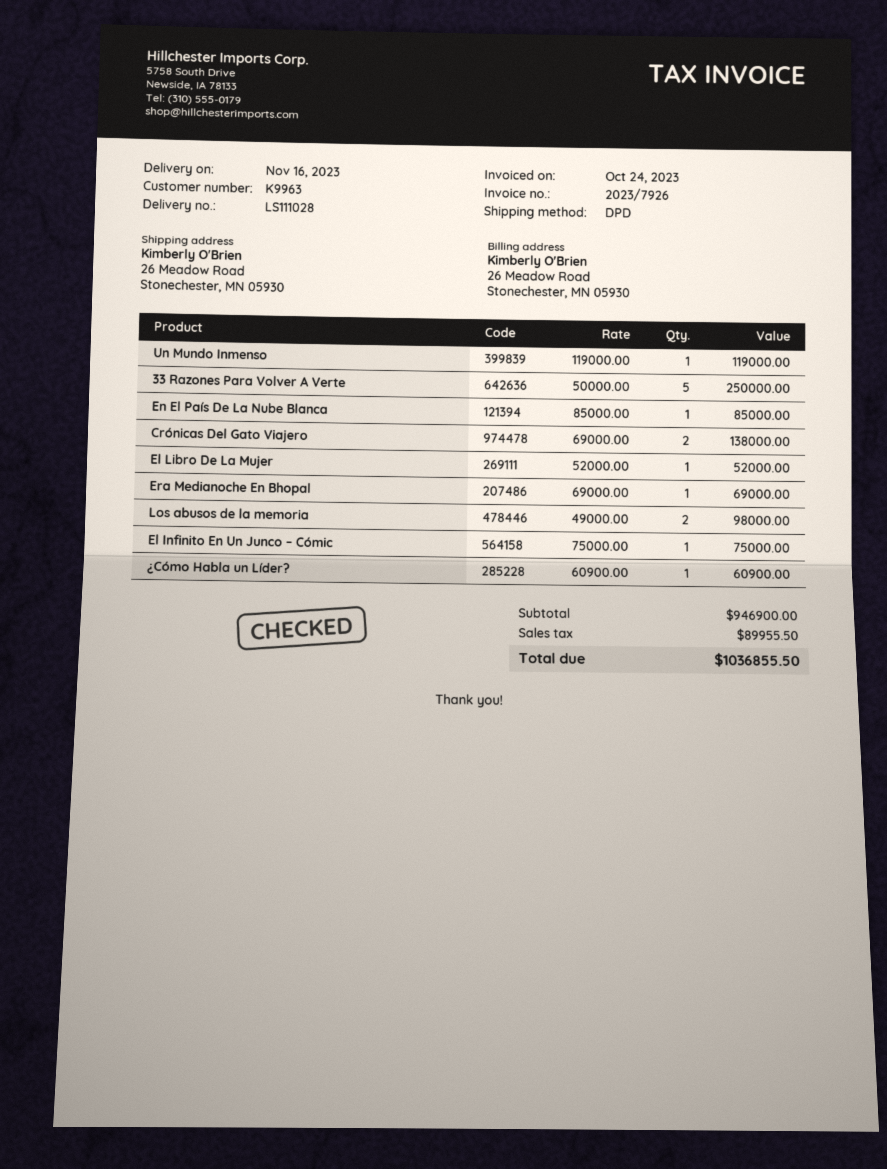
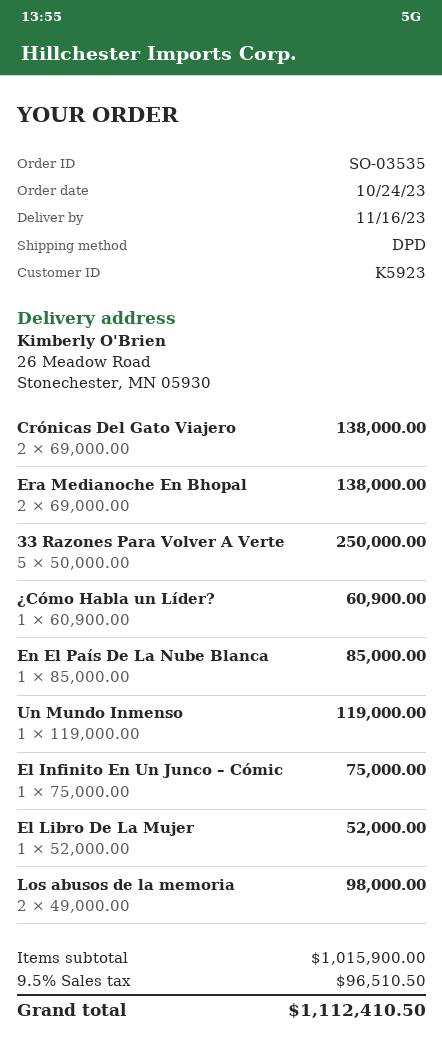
customer number: K9963 -> K5923
Era Medianoche En Bhopal: 1 x 69000.00 = 69000.00 -> 2 x 69000.00 = 138000.00
subtotal: 946900.00 -> 1015900.00
tax: 89955.50 -> 96510.50
total: 1036855.50 -> 1112410.50

